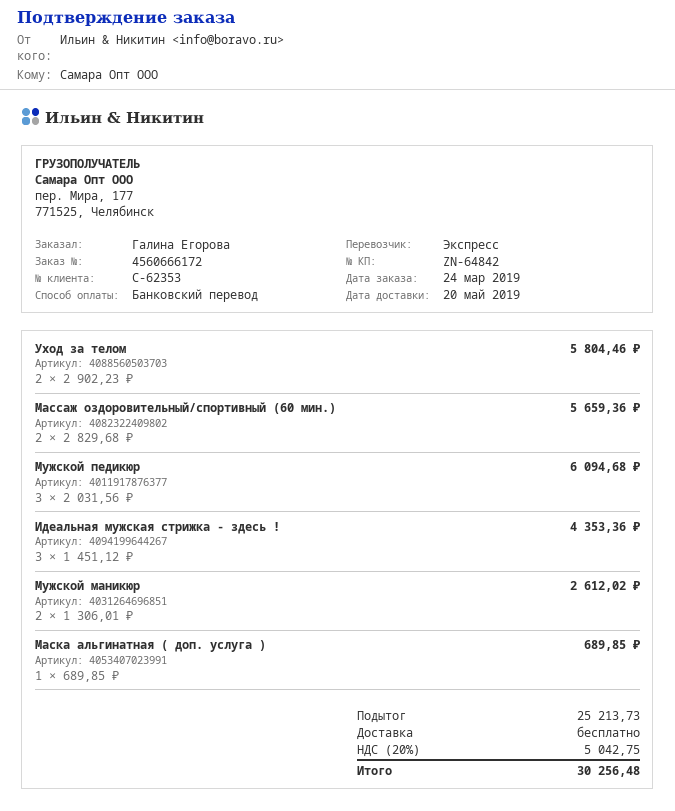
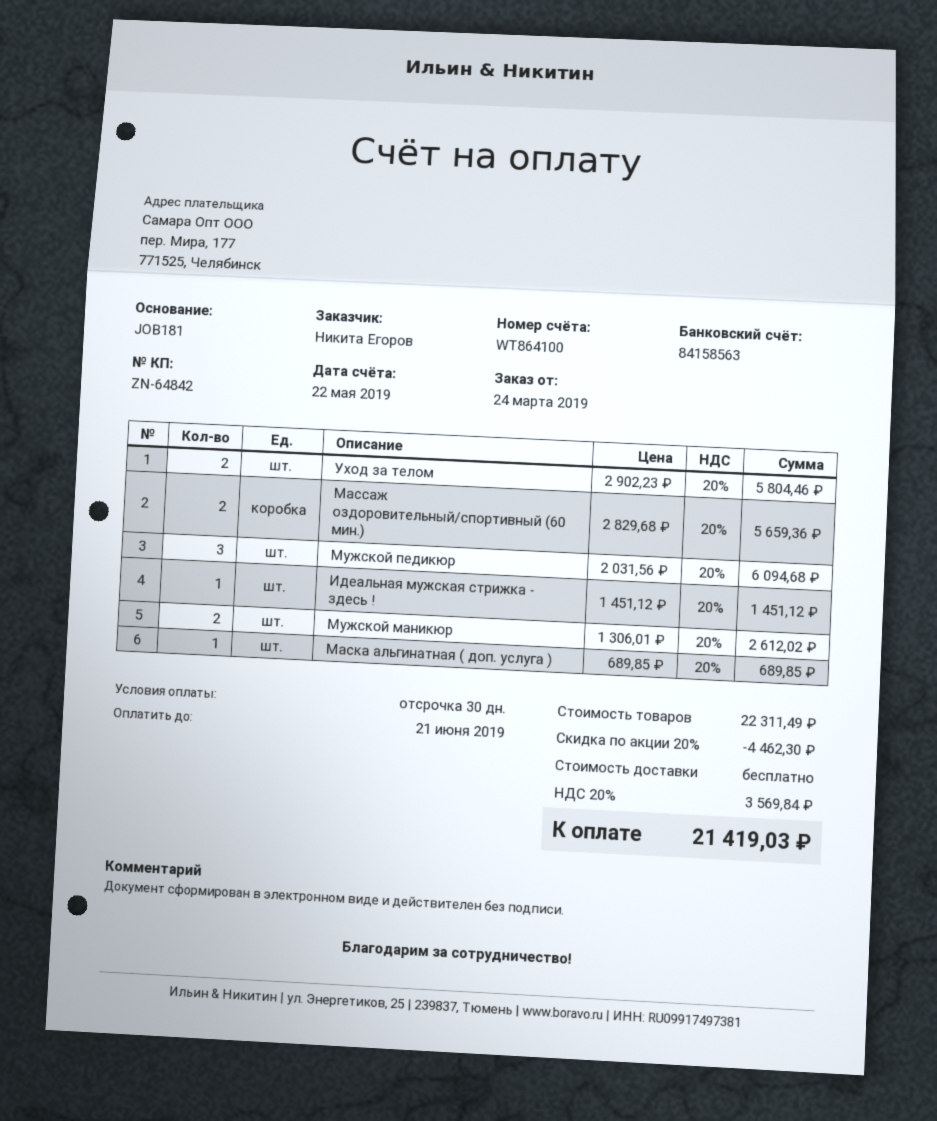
ordered by: Галина Егорова -> Никита Егоров
Идеальная мужская стрижка - здесь !: 3 x 1451.12 = 4353.36 -> 1 x 1451.12 = 1451.12
subtotal: 25213.73 -> 22311.49
discount: none -> 20% = 4462.30
tax: 20% = 5042.75 -> 20% = 3569.84
total: 30256.48 -> 21419.03

